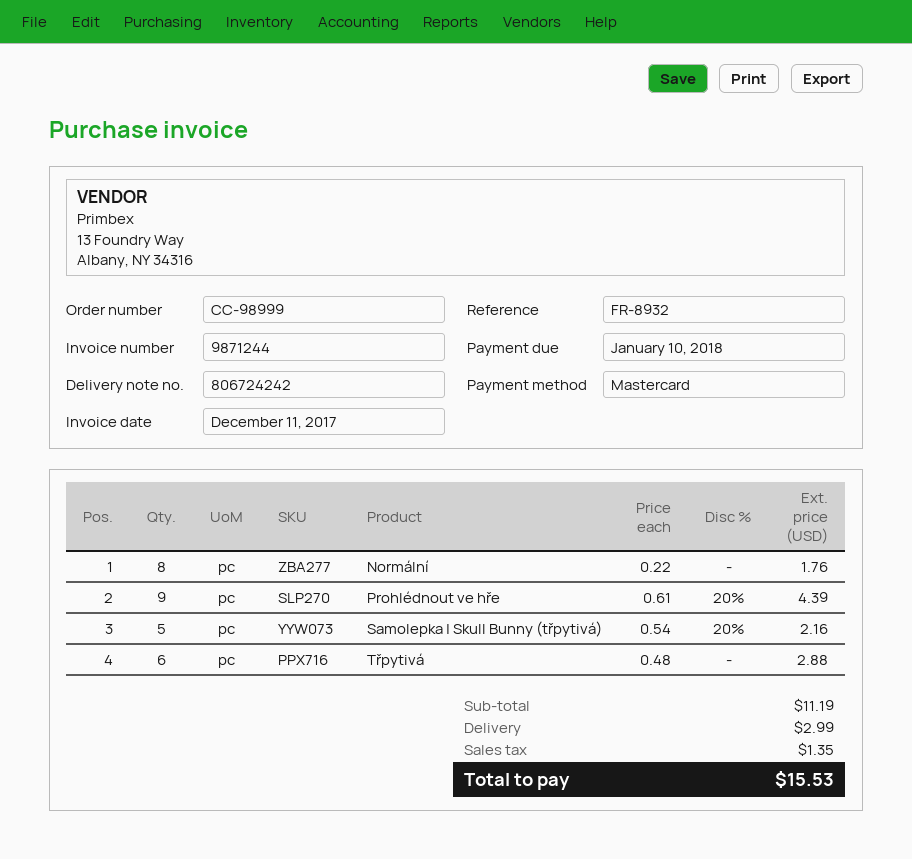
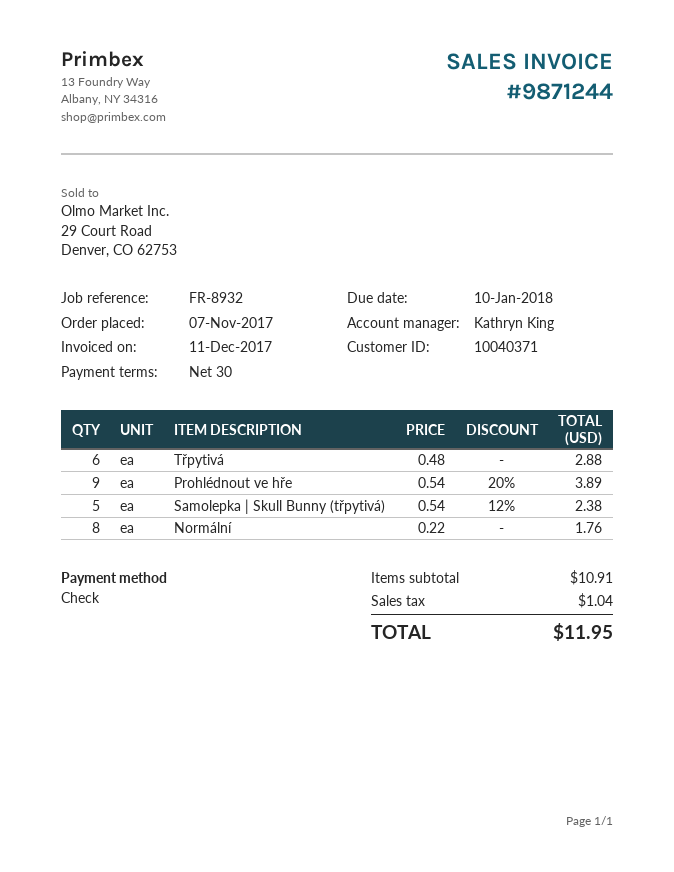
payment method: Mastercard -> cheque
Prohlédnout ve hře: 9 x 0.61 - 20% = 4.39 -> 9 x 0.54 - 20% = 3.89
Samolepka | Skull Bunny (třpytivá): 5 x 0.54 - 20% = 2.16 -> 5 x 0.54 - 12% = 2.38
subtotal: 11.19 -> 10.91
shipping: 2.99 -> none
tax: 1.35 -> 1.04
total: 15.53 -> 11.95

